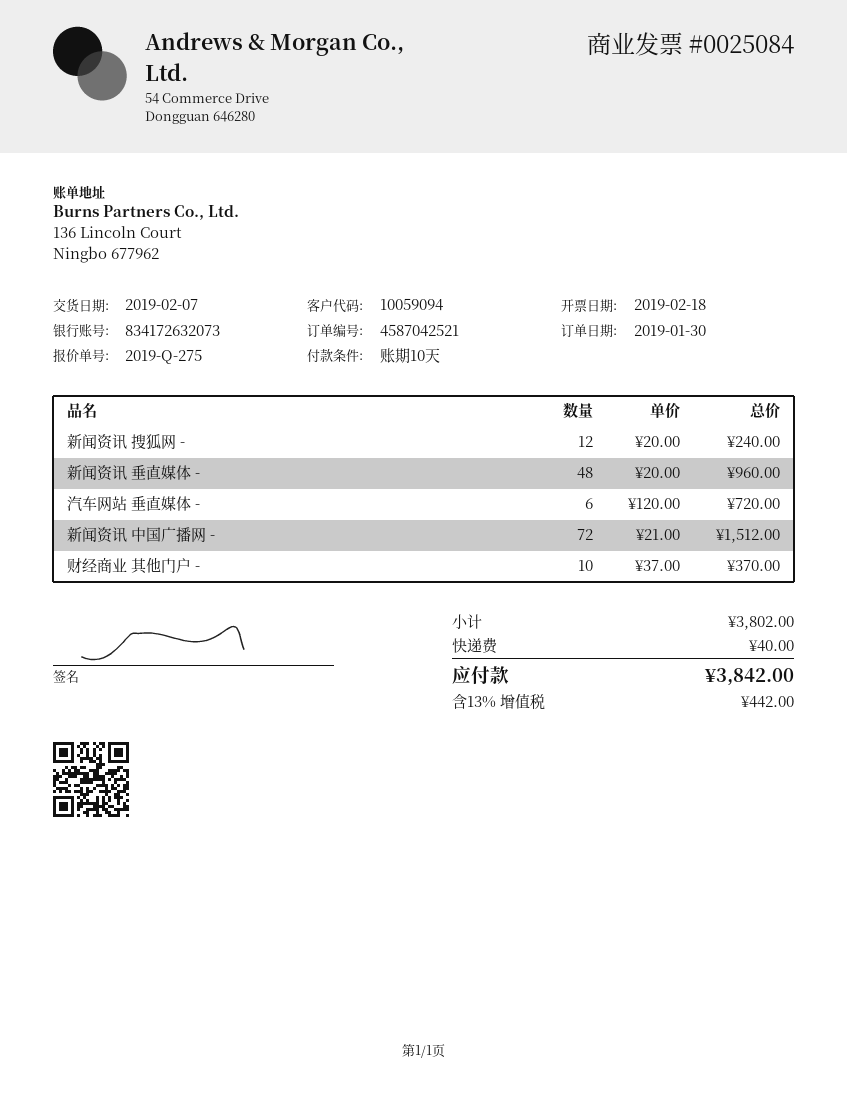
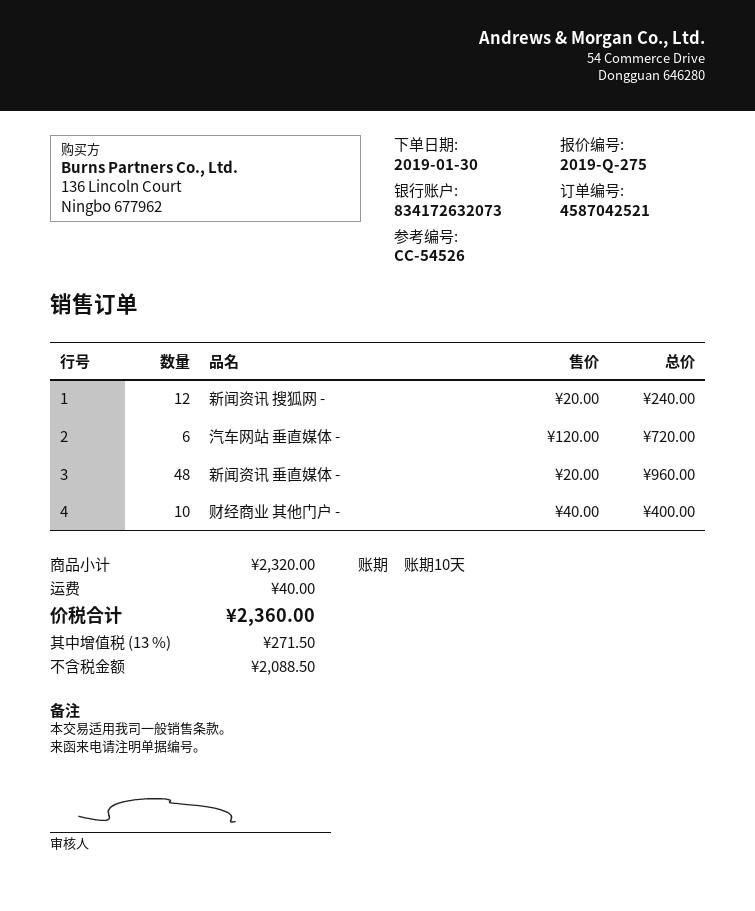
新闻资讯 中国广播网 -: 72 x 21.00 = 1512.00 -> none
财经商业 其他门户 -: 10 x 37.00 = 370.00 -> 10 x 40.00 = 400.00
subtotal: 3802.00 -> 2320.00
tax: 13% = 442.00 -> 13% = 271.50
total: 3842.00 -> 2360.00

